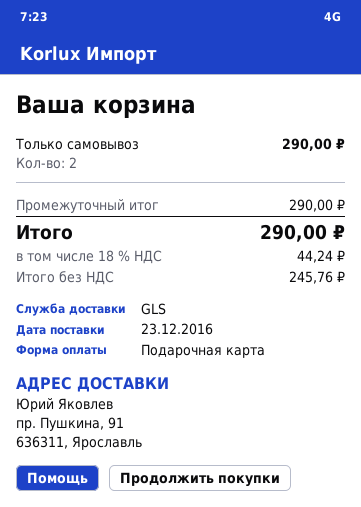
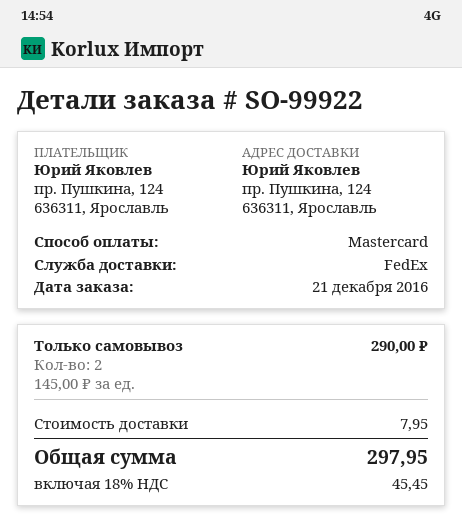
payment method: gift card -> Mastercard
shipping method: GLS -> FedEx
ship to: пр. Пушкина, 91, 636311, Ярославль -> пр. Пушкина, 124, 636311, Ярославль
shipping: none -> 7.95
tax: 18% = 44.24 -> 18% = 45.45
total: 290.00 -> 297.95

